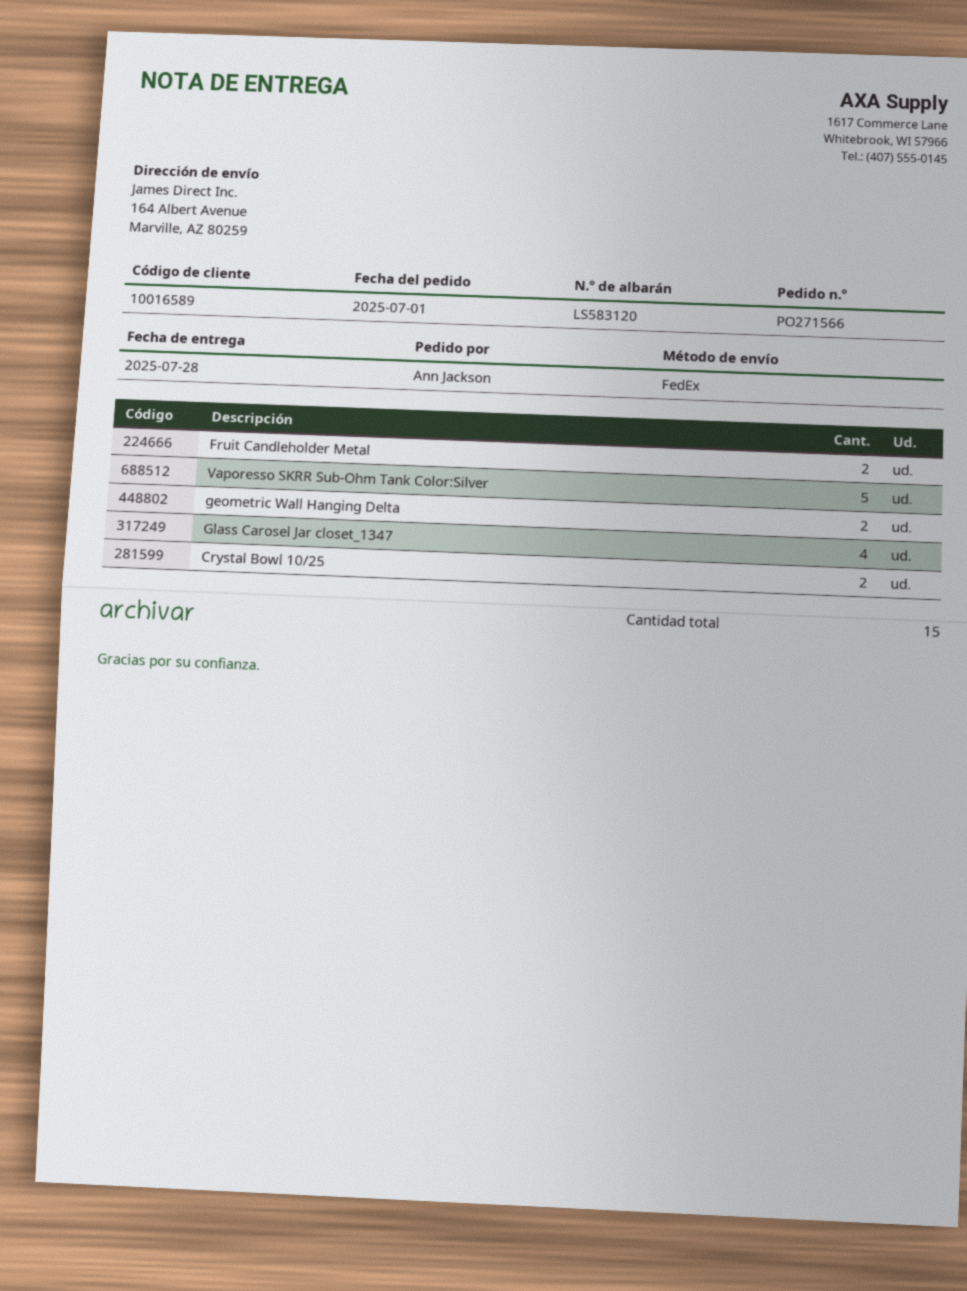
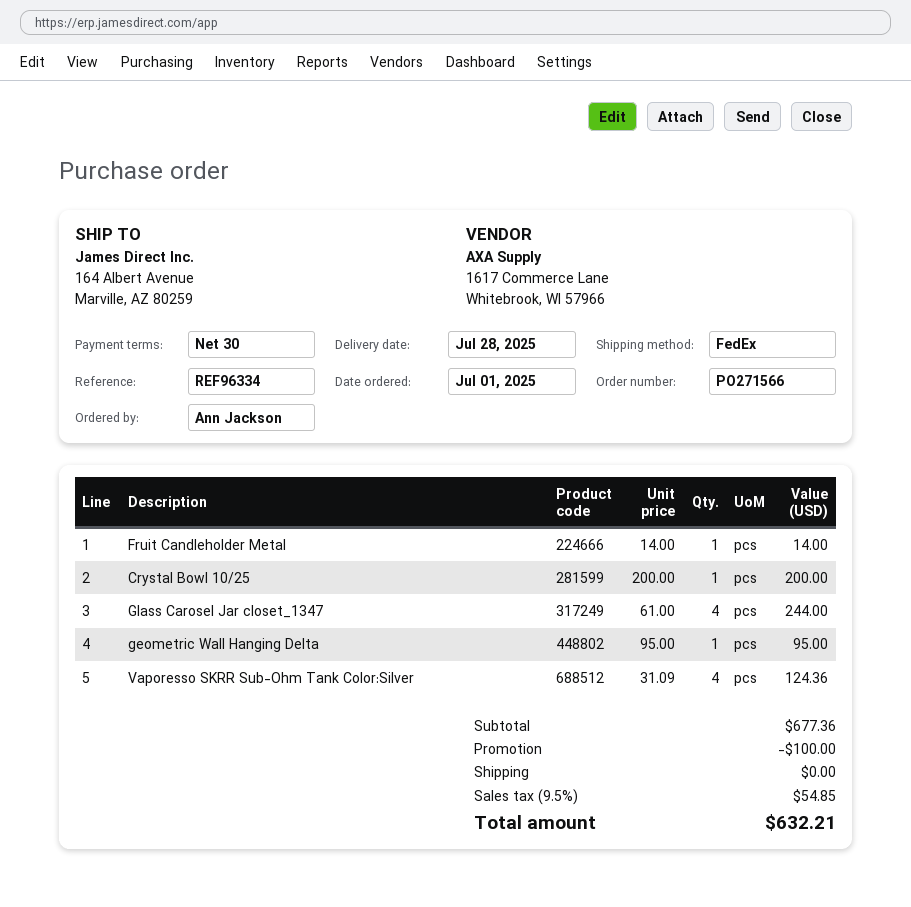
Fruit Candleholder Metal: 2 -> 1
Vaporesso SKRR Sub-Ohm Tank Color:Silver: 5 -> 4
geometric Wall Hanging Delta: 2 -> 1
Crystal Bowl 10/25: 2 -> 1

